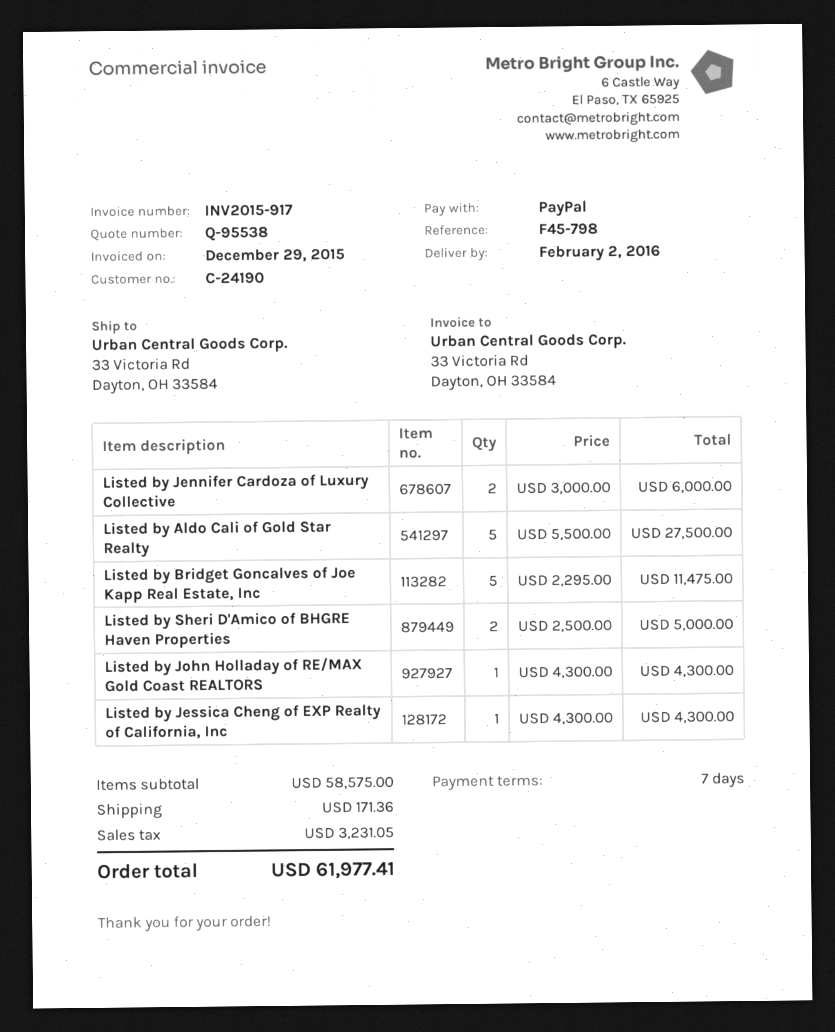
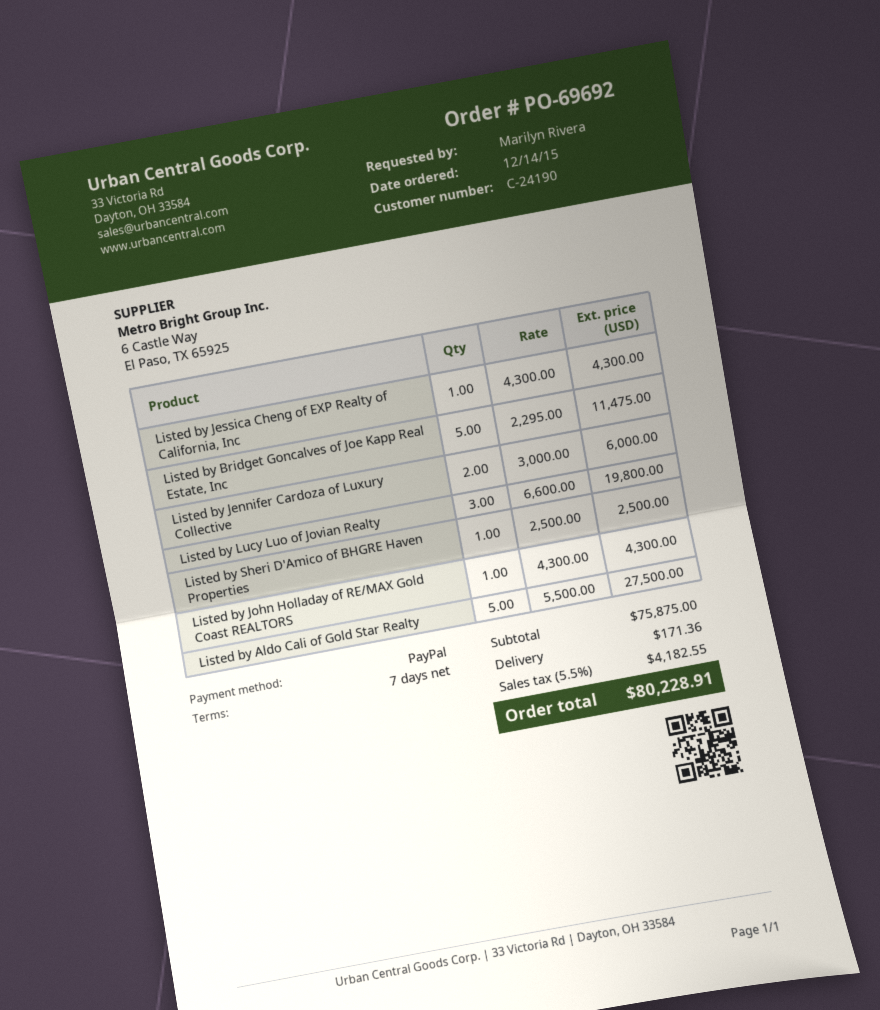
Listed by Sheri D'Amico of BHGRE Haven Properties: 2 x 2500.00 = 5000.00 -> 1 x 2500.00 = 2500.00
Listed by Lucy Luo of Jovian Realty: none -> 3 x 6600.00 = 19800.00
subtotal: 58575.00 -> 75875.00
tax: 3231.05 -> 4182.55
total: 61977.41 -> 80228.91

